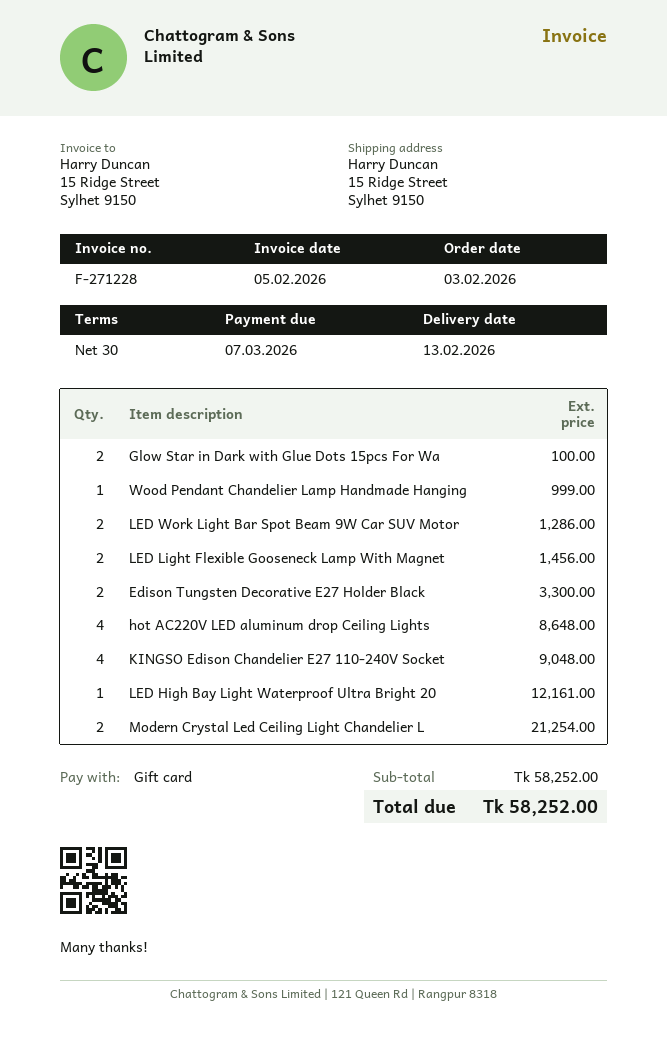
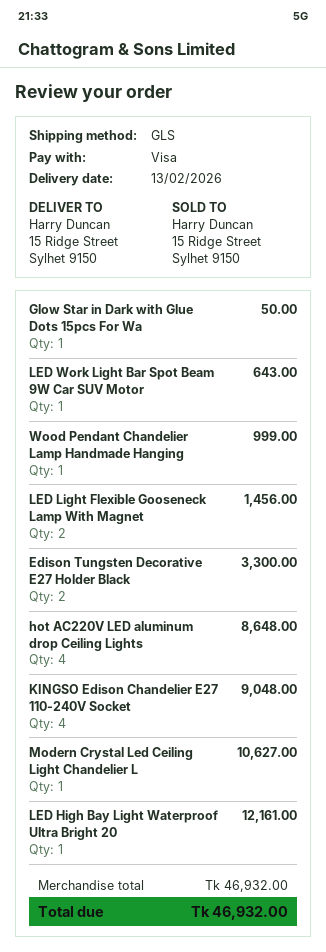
payment method: gift card -> Visa
Glow Star in Dark with Glue Dots 15pcs For Wa: 2 for 100.00 -> 1 for 50.00
LED Work Light Bar Spot Beam 9W Car SUV Motor: 2 for 1286.00 -> 1 for 643.00
Modern Crystal Led Ceiling Light Chandelier L: 2 for 21254.00 -> 1 for 10627.00
subtotal: 58252.00 -> 46932.00
total: 58252.00 -> 46932.00

